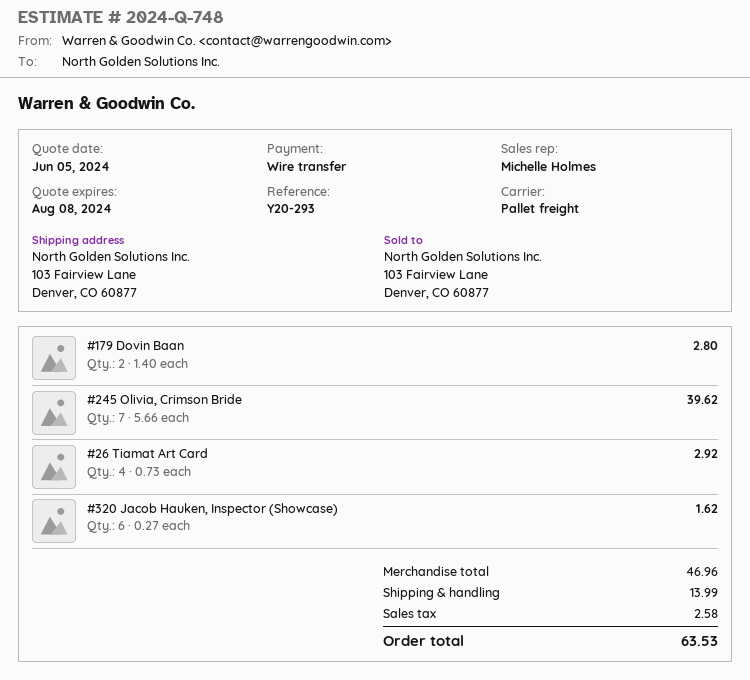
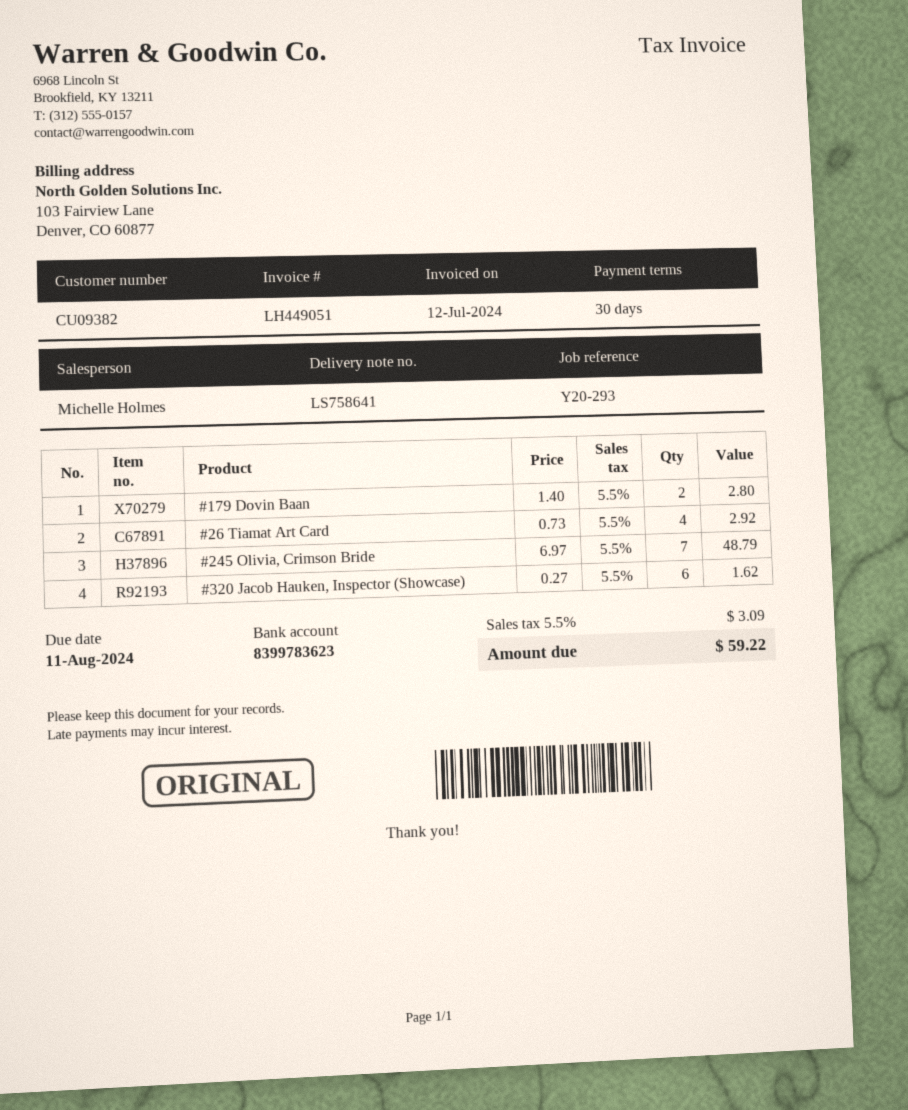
#245 Olivia, Crimson Bride: 7 x 5.66 = 39.62 -> 7 x 6.97 = 48.79
shipping: 13.99 -> none
tax: 2.58 -> 3.09
total: 63.53 -> 59.22

